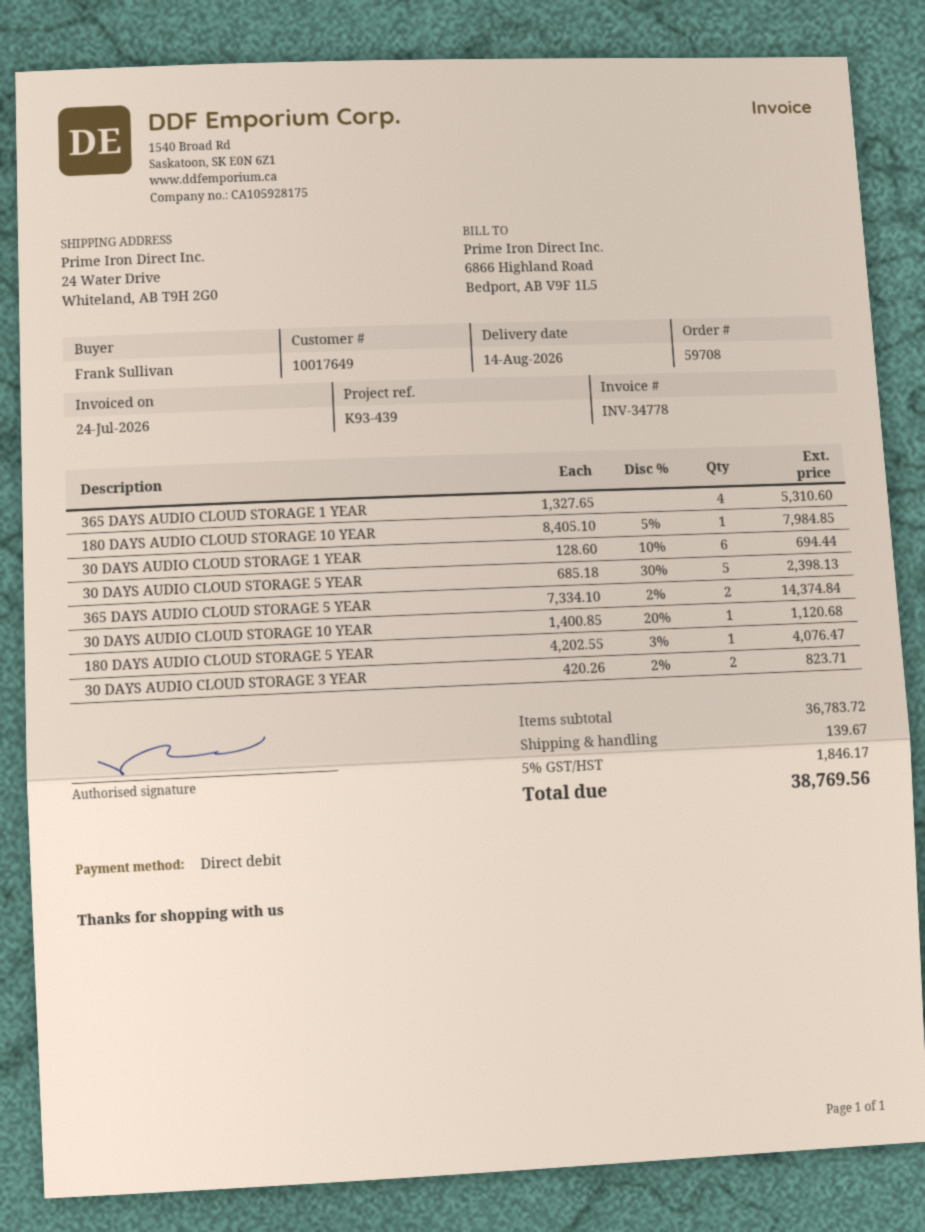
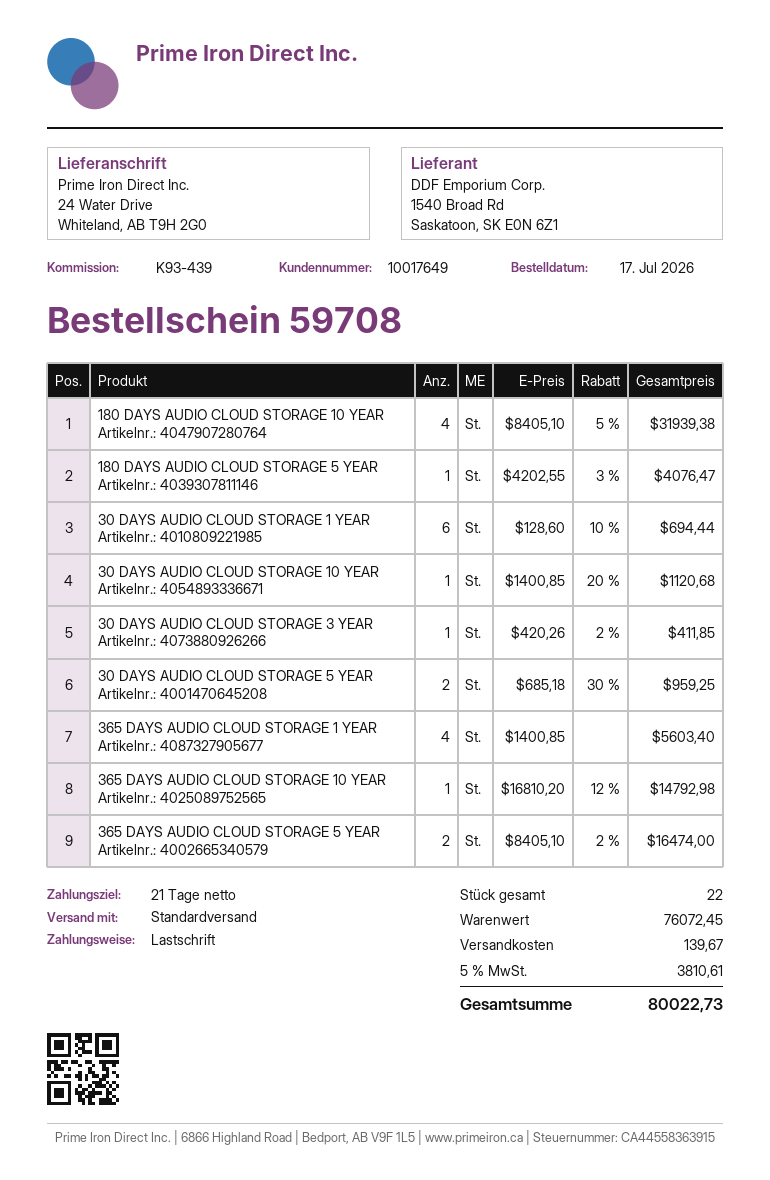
365 DAYS AUDIO CLOUD STORAGE 1 YEAR: 4 x 1327.65 = 5310.60 -> 4 x 1400.85 = 5603.40
180 DAYS AUDIO CLOUD STORAGE 10 YEAR: 1 x 8405.10 - 5% = 7984.85 -> 4 x 8405.10 - 5% = 31939.38
30 DAYS AUDIO CLOUD STORAGE 5 YEAR: 5 x 685.18 - 30% = 2398.13 -> 2 x 685.18 - 30% = 959.25
365 DAYS AUDIO CLOUD STORAGE 5 YEAR: 2 x 7334.10 - 2% = 14374.84 -> 2 x 8405.10 - 2% = 16474.00
30 DAYS AUDIO CLOUD STORAGE 3 YEAR: 2 x 420.26 - 2% = 823.71 -> 1 x 420.26 - 2% = 411.85
365 DAYS AUDIO CLOUD STORAGE 10 YEAR: none -> 1 x 16810.20 - 12% = 14792.98
subtotal: 36783.72 -> 76072.45
tax: 5% = 1846.17 -> 5% = 3810.61
total: 38769.56 -> 80022.73

